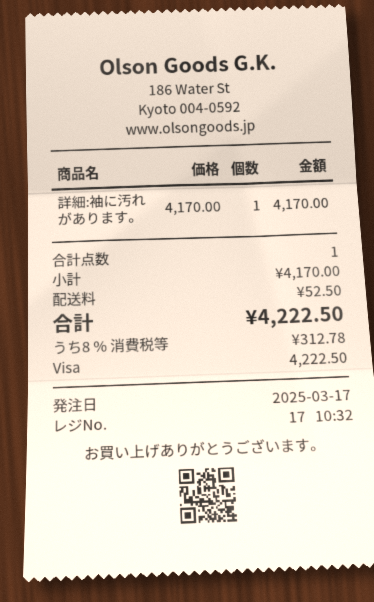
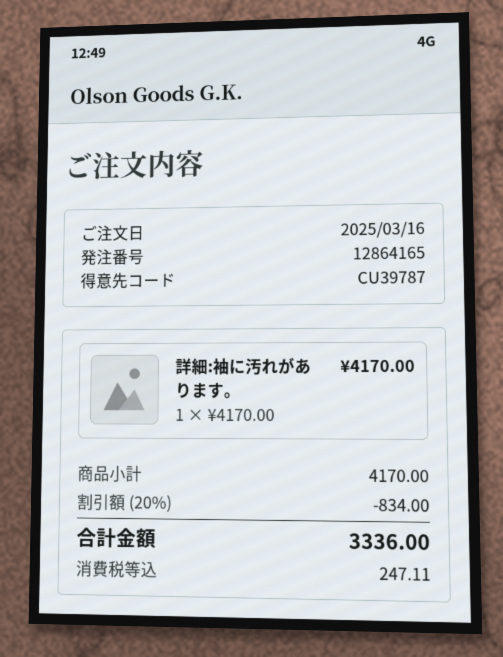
order date: 2025-03-17 -> 2025-03-16
discount: none -> 20% = 834.00
shipping: 52.50 -> none
tax: 312.78 -> 247.11
total: 4222.50 -> 3336.00

